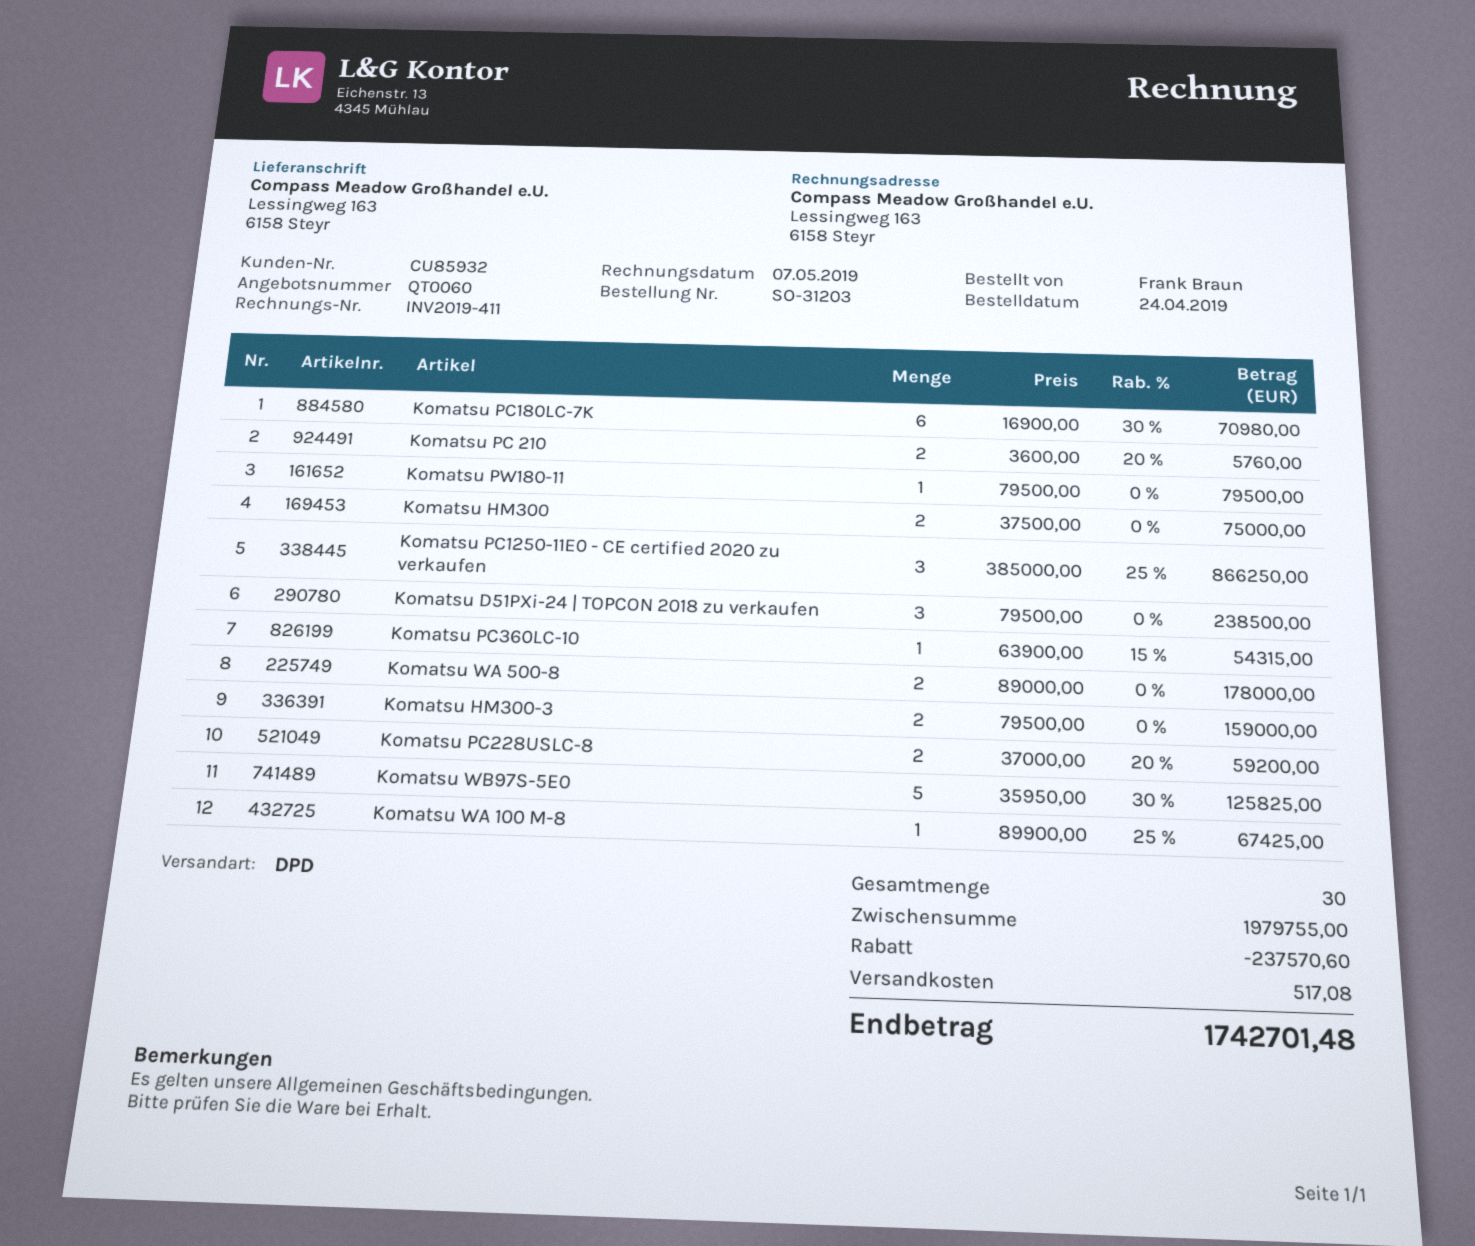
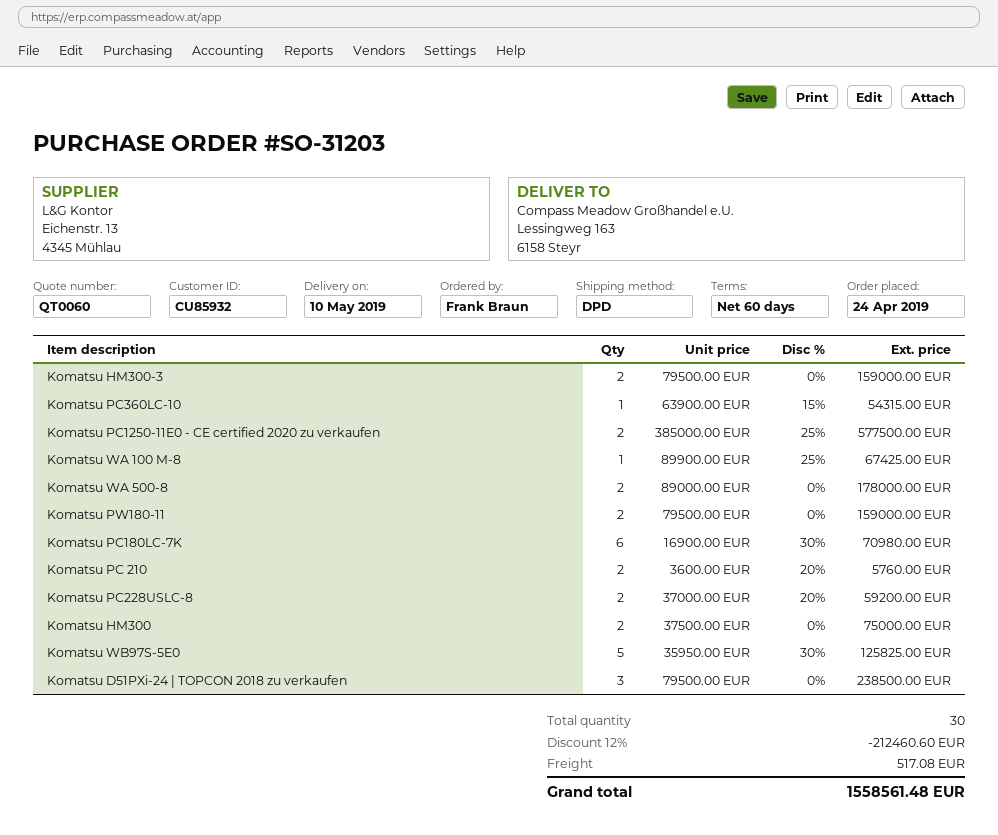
Komatsu PW180-11: 1 x 79500.00 = 79500.00 -> 2 x 79500.00 = 159000.00
Komatsu PC1250-11E0 - CE certified 2020 zu verkaufen: 3 x 385000.00 - 25% = 866250.00 -> 2 x 385000.00 - 25% = 577500.00
discount: 237570.60 -> 212460.60
total: 1742701.48 -> 1558561.48

